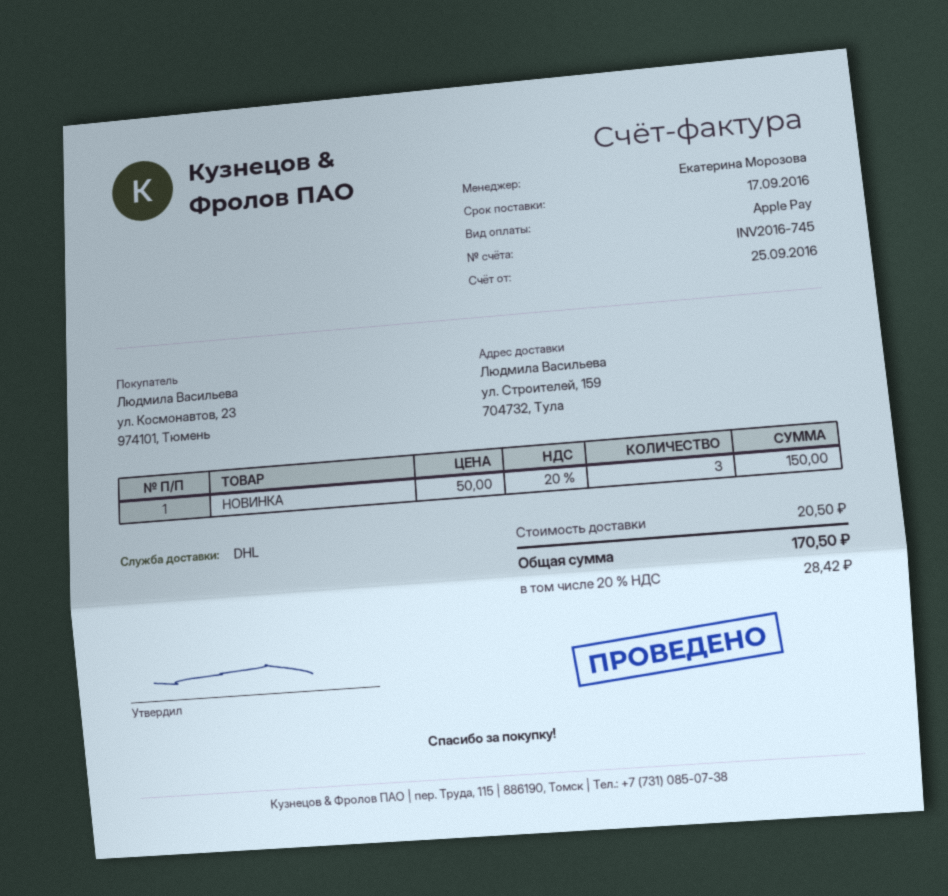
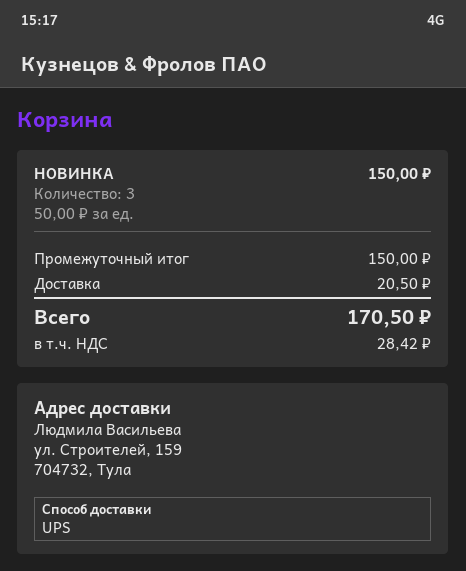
shipping method: DHL -> UPS

